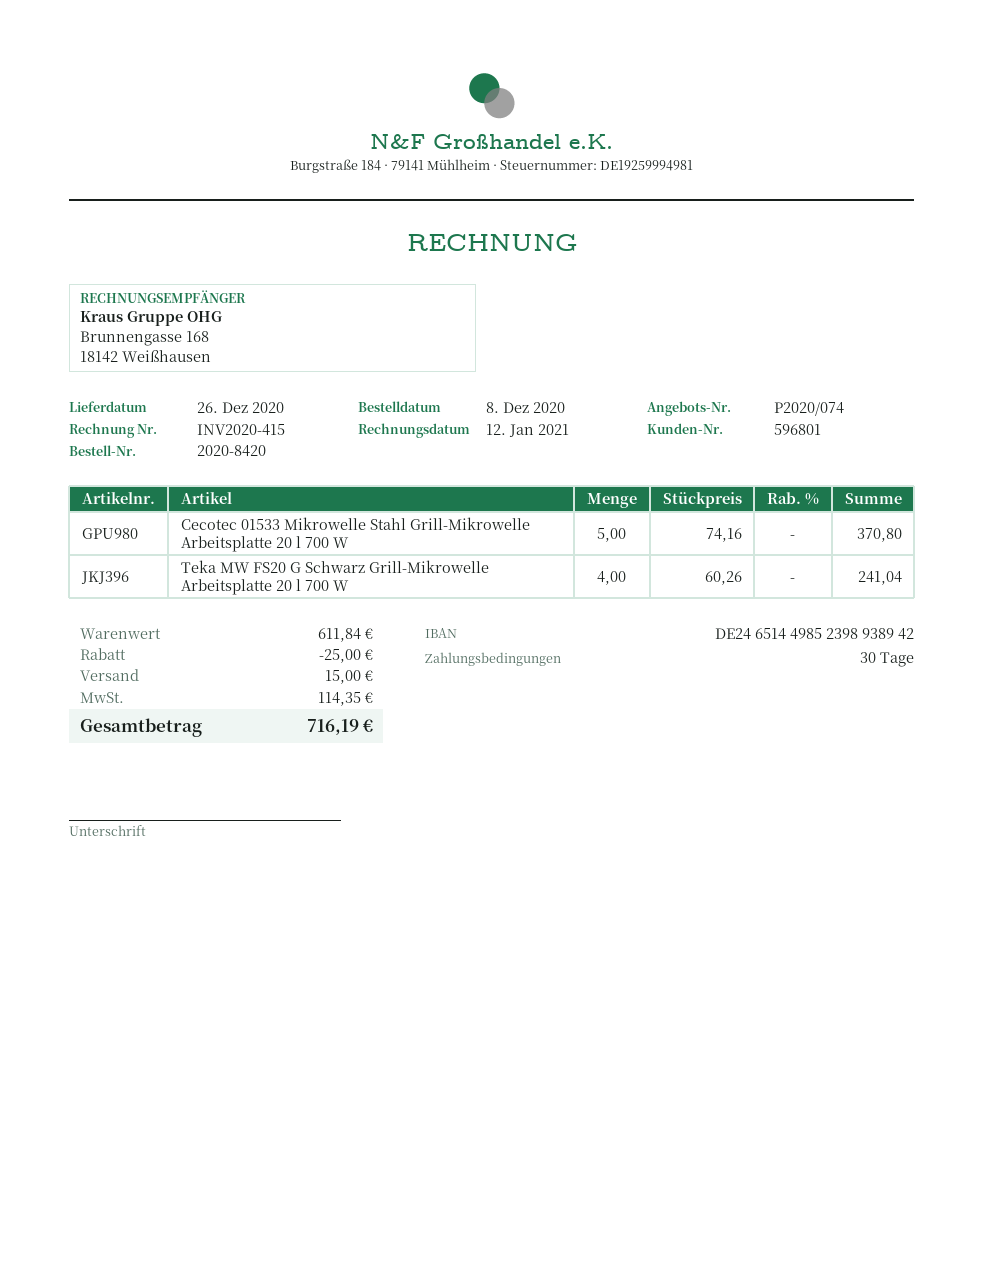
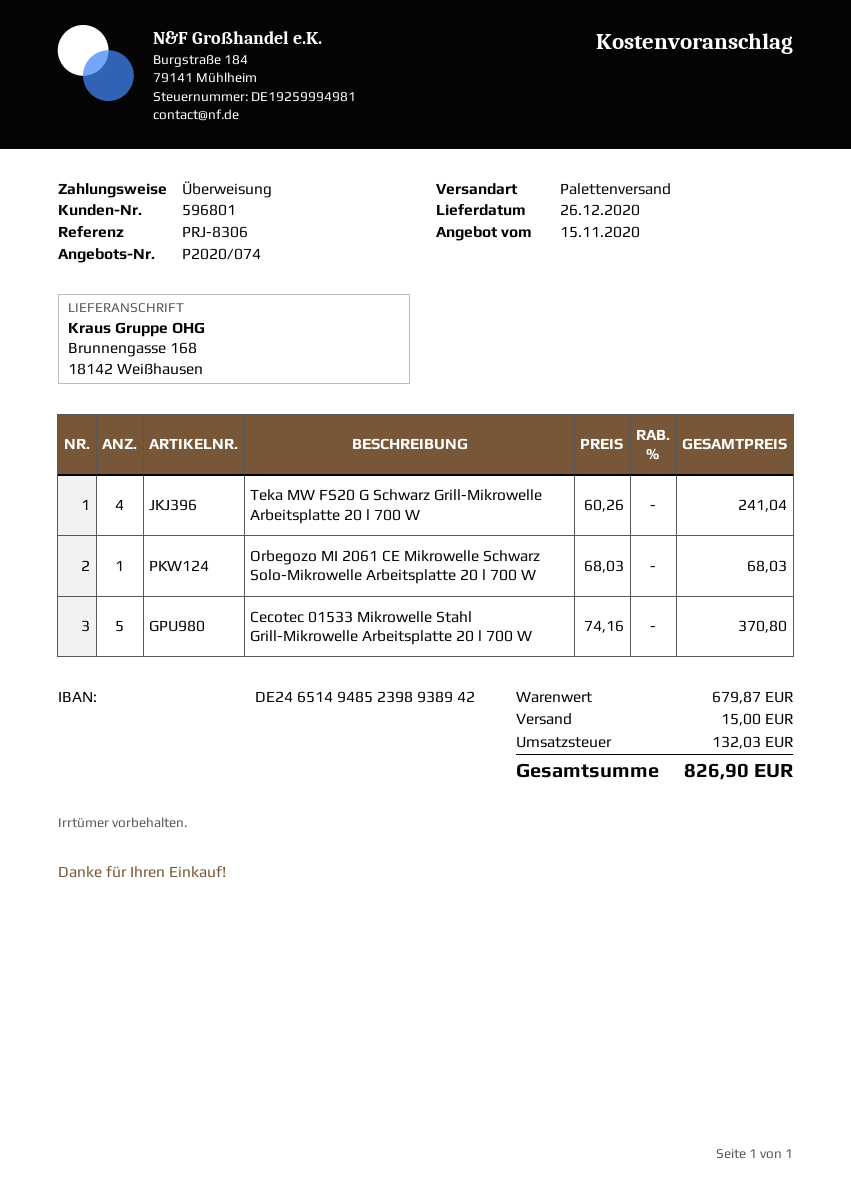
bank account: DE24651449852398938942 -> DE24651494852398938942
Orbegozo MI 2061 CE Mikrowelle Schwarz Solo-Mikrowelle Arbeitsplatte 20 l 700 W: none -> 1 x 68.03 = 68.03
subtotal: 611.84 -> 679.87
discount: 25.00 -> none
tax: 114.35 -> 132.03
total: 716.19 -> 826.90

